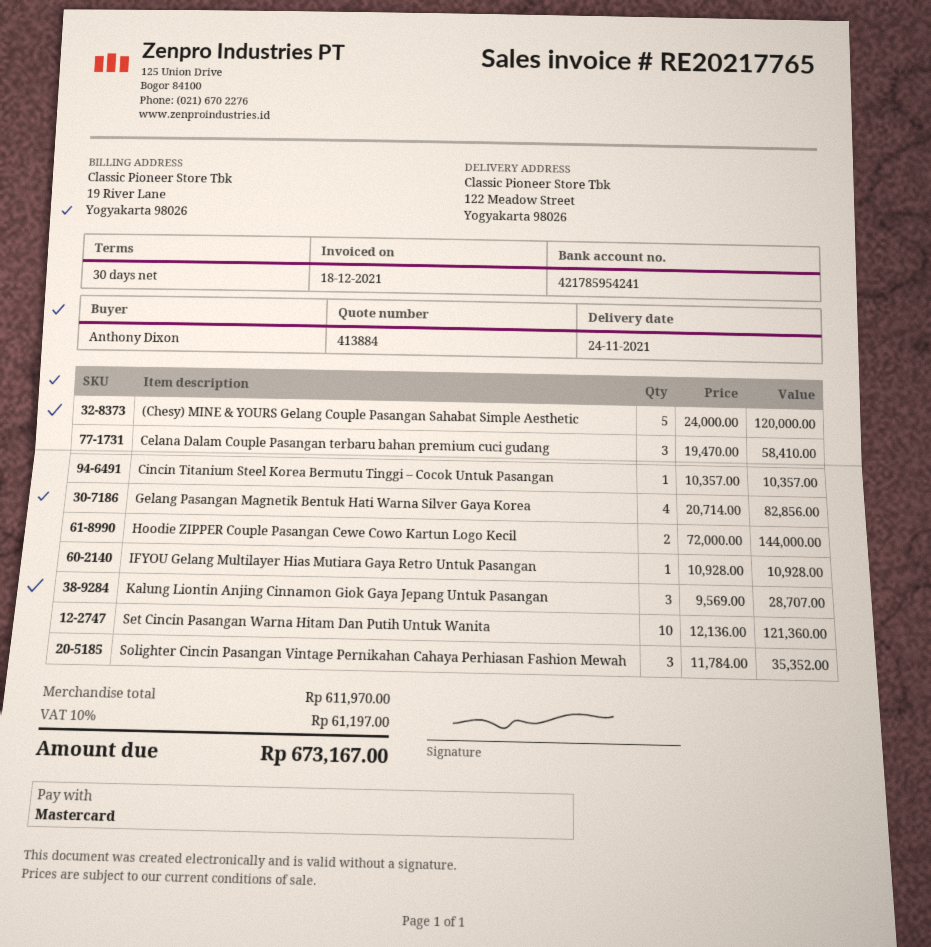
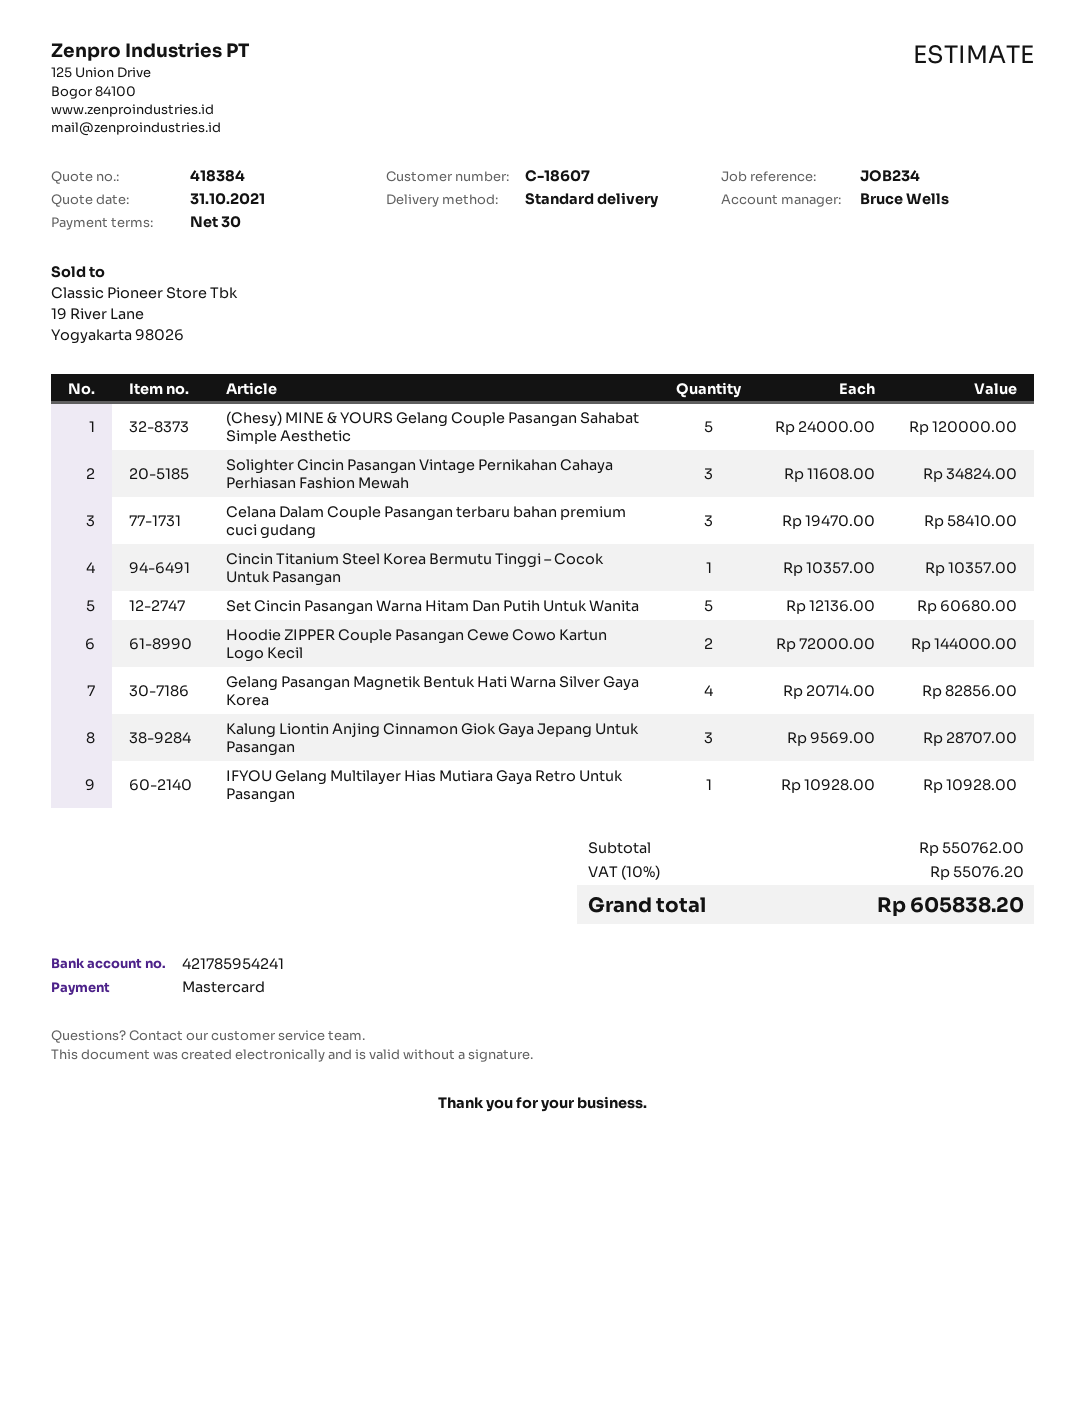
quote number: 413884 -> 418384
Set Cincin Pasangan Warna Hitam Dan Putih Untuk Wanita: 10 x 12136.00 = 121360.00 -> 5 x 12136.00 = 60680.00
Solighter Cincin Pasangan Vintage Pernikahan Cahaya Perhiasan Fashion Mewah: 3 x 11784.00 = 35352.00 -> 3 x 11608.00 = 34824.00
subtotal: 611970.00 -> 550762.00
tax: 10% = 61197.00 -> 10% = 55076.20
total: 673167.00 -> 605838.20

